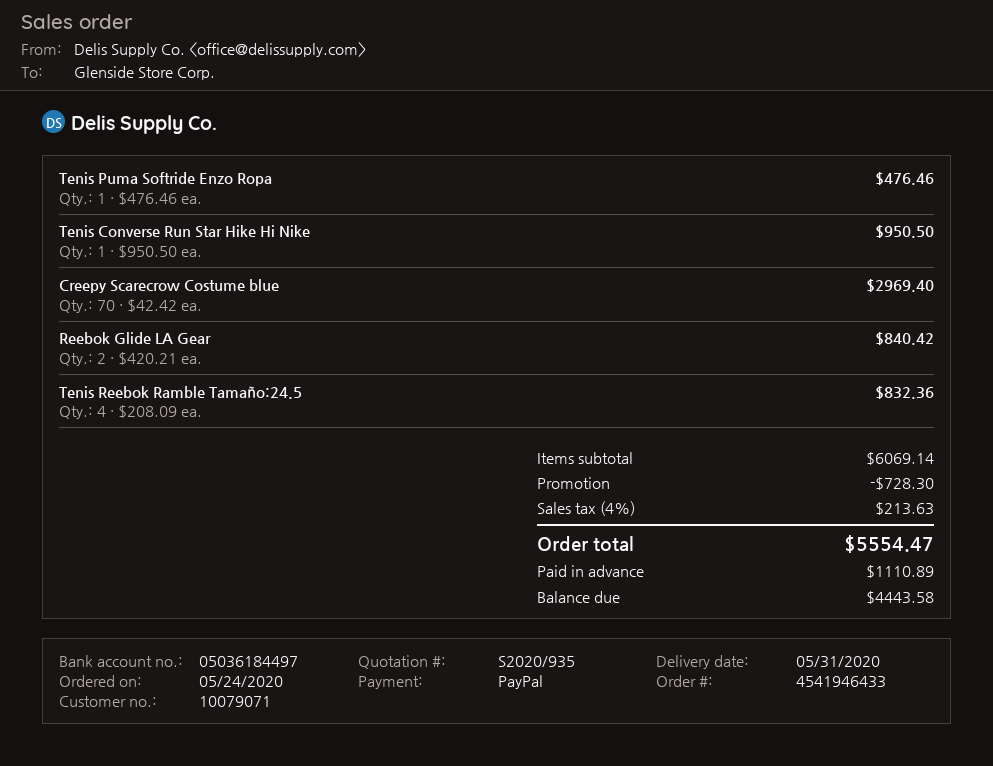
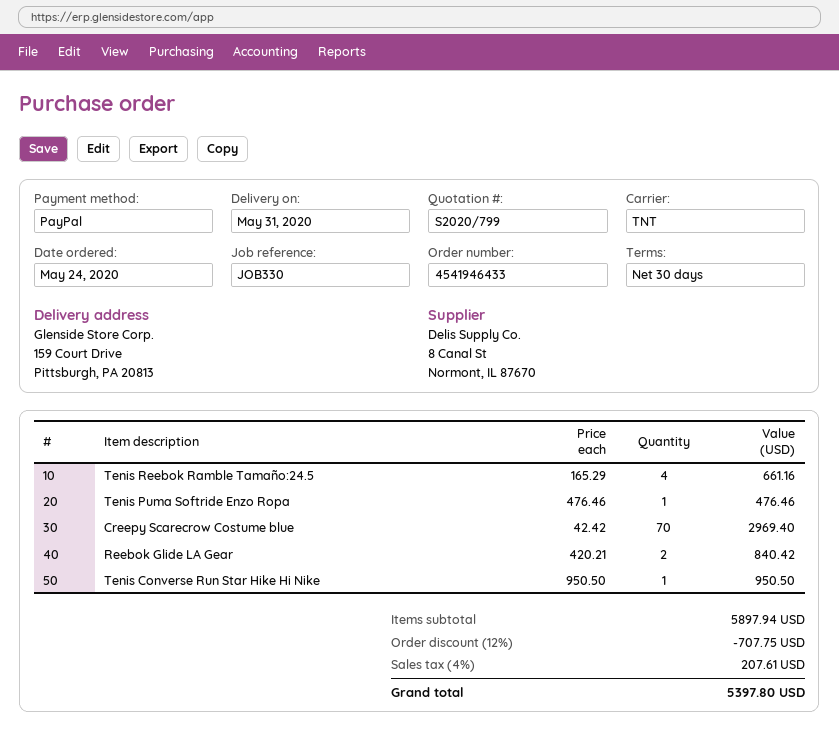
quote number: S2020/935 -> S2020/799
Tenis Reebok Ramble Tamaño:24.5: 4 x 208.09 = 832.36 -> 4 x 165.29 = 661.16
subtotal: 6069.14 -> 5897.94
discount: 728.30 -> 707.75
tax: 4% = 213.63 -> 4% = 207.61
total: 5554.47 -> 5397.80

